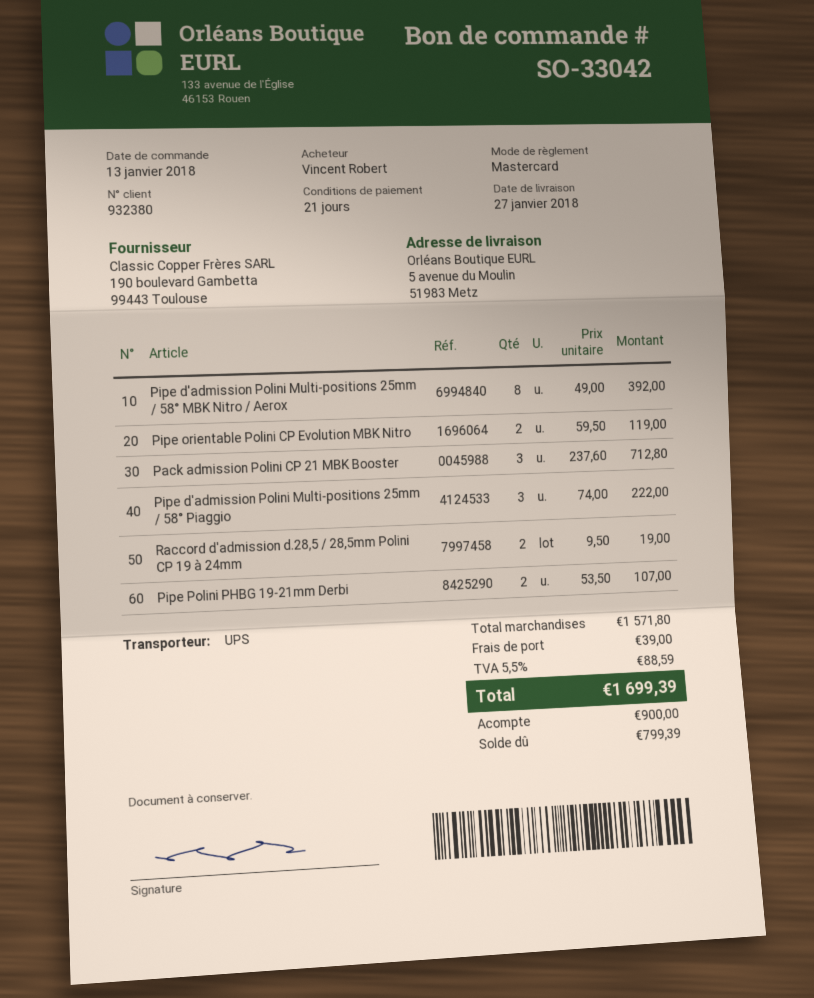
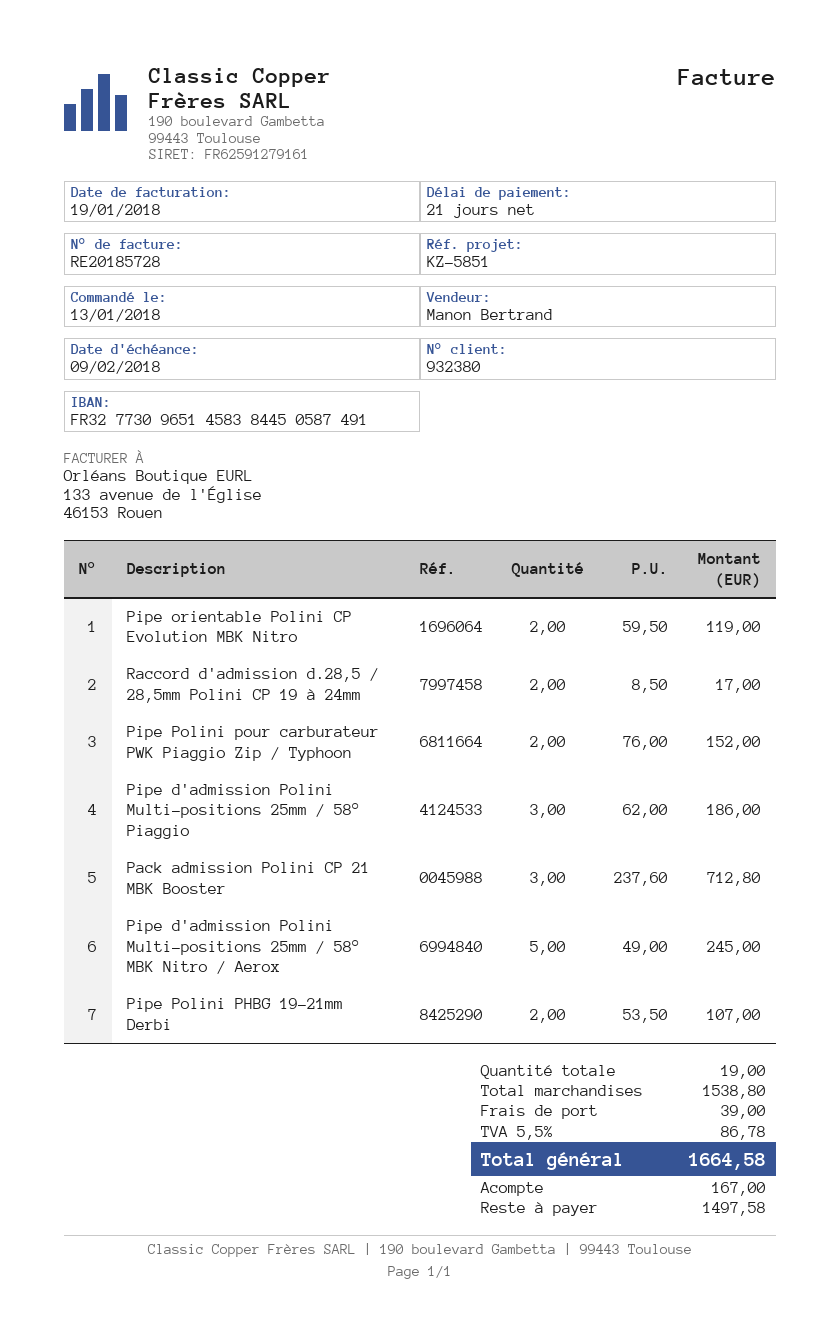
Pipe d'admission Polini Multi-positions 25mm / 58° MBK Nitro / Aerox: 8 x 49.00 = 392.00 -> 5 x 49.00 = 245.00
Pipe d'admission Polini Multi-positions 25mm / 58° Piaggio: 3 x 74.00 = 222.00 -> 3 x 62.00 = 186.00
Raccord d'admission d.28,5 / 28,5mm Polini CP 19 à 24mm: 2 x 9.50 = 19.00 -> 2 x 8.50 = 17.00
Pipe Polini pour carburateur PWK Piaggio Zip / Typhoon: none -> 2 x 76.00 = 152.00
subtotal: 1571.80 -> 1538.80
tax: 5.5% = 88.59 -> 5.5% = 86.78
total: 1699.39 -> 1664.58
deposit: 900.00 -> 167.00
balance: 799.39 -> 1497.58

